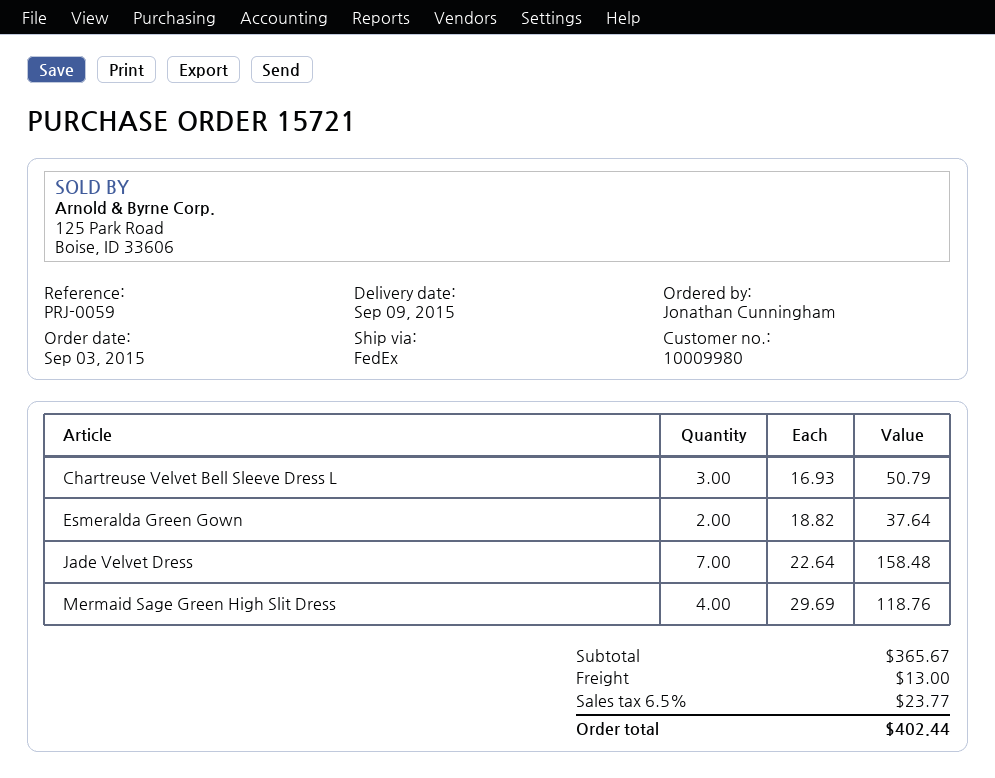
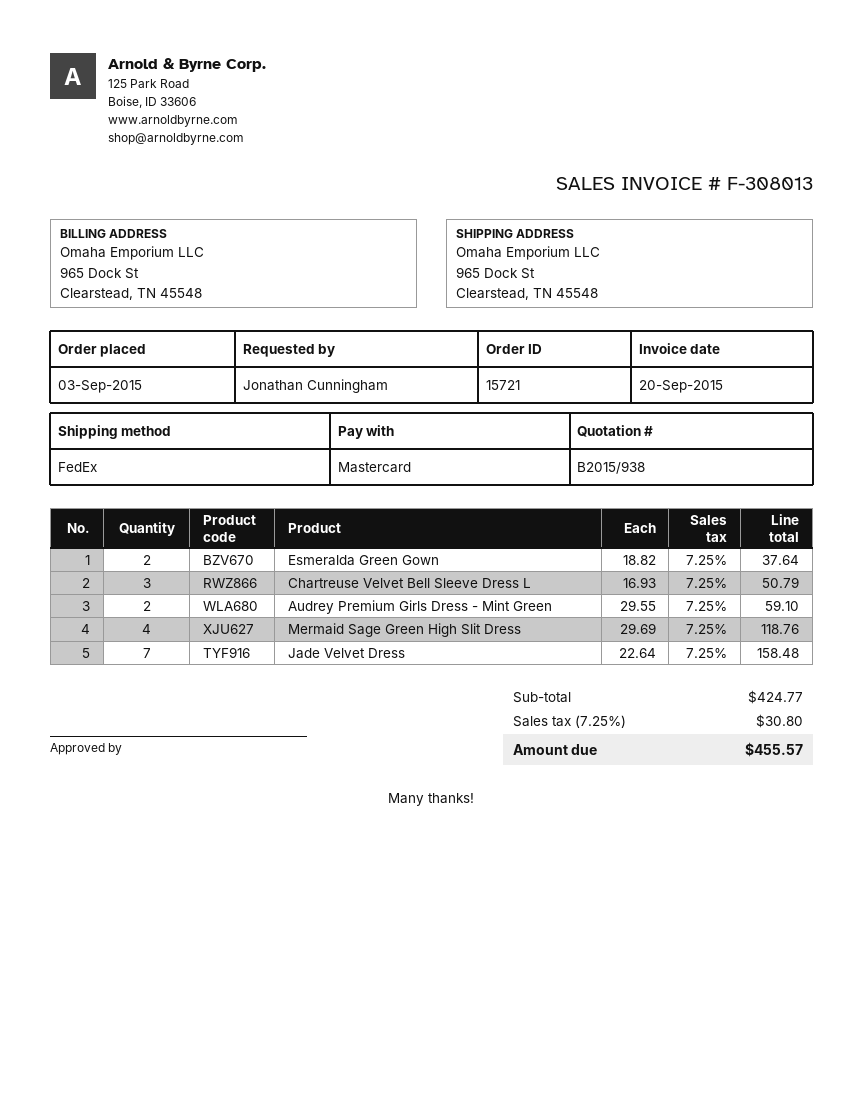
Audrey Premium Girls Dress - Mint Green: none -> 2 x 29.55 = 59.10
subtotal: 365.67 -> 424.77
shipping: 13.00 -> none
tax: 6.5% = 23.77 -> 7.25% = 30.80
total: 402.44 -> 455.57

